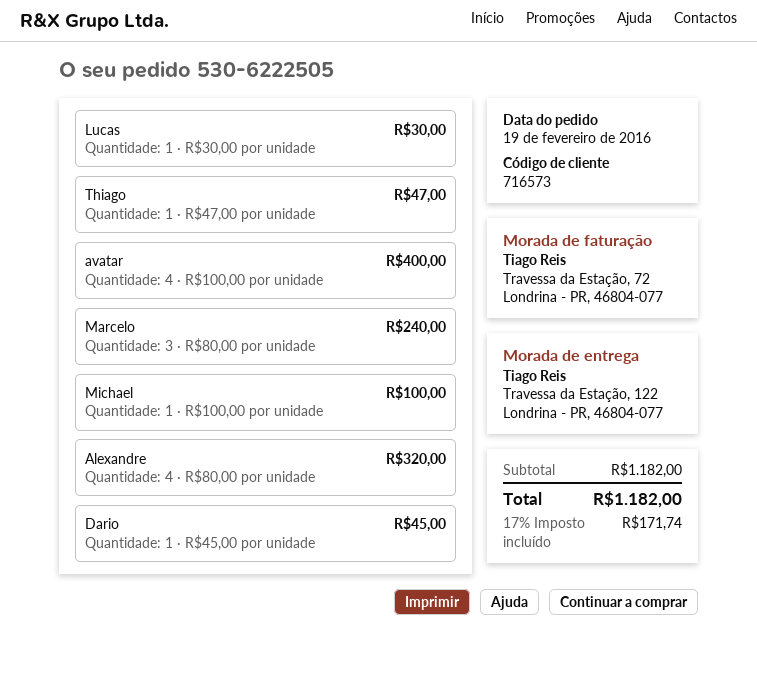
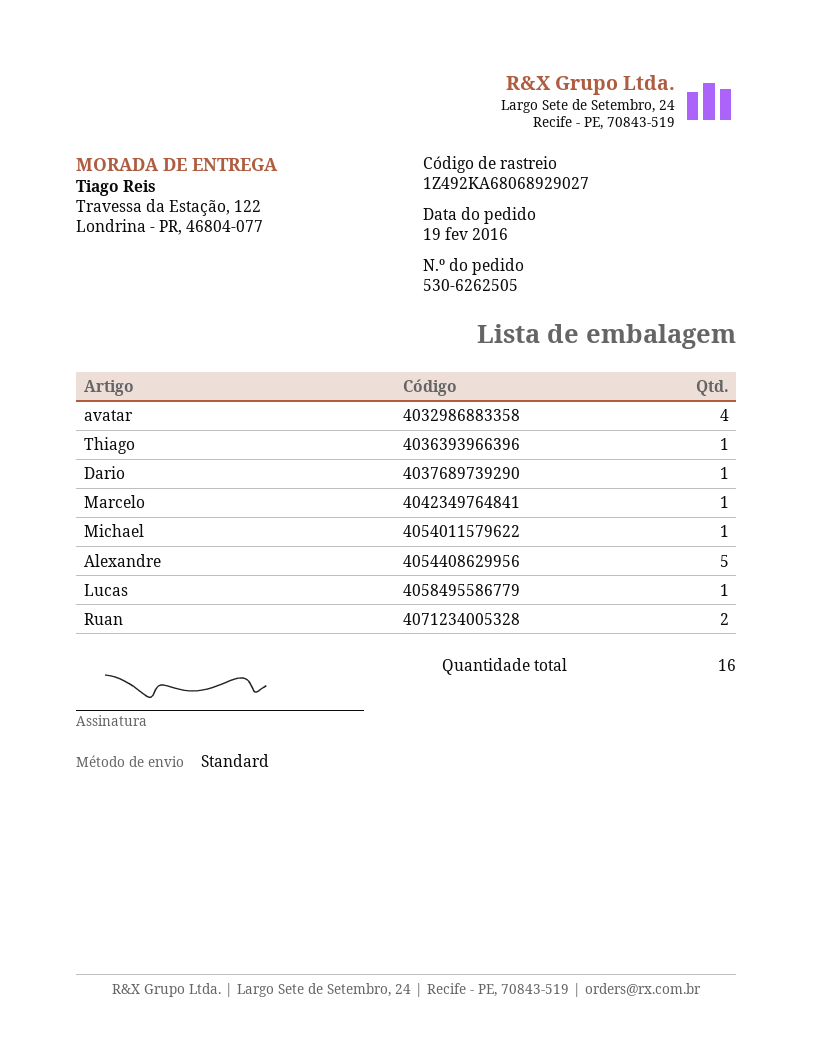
order number: 530-6222505 -> 530-6262505
Marcelo: 3 -> 1
Alexandre: 4 -> 5
Ruan: none -> 2

